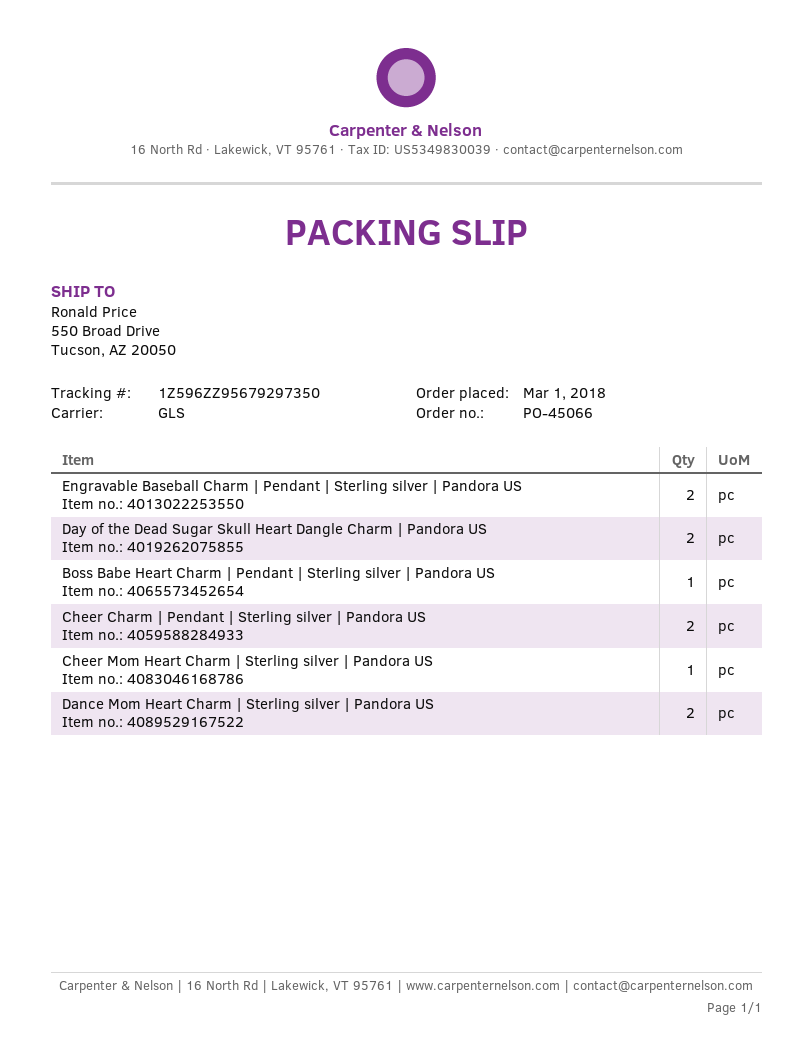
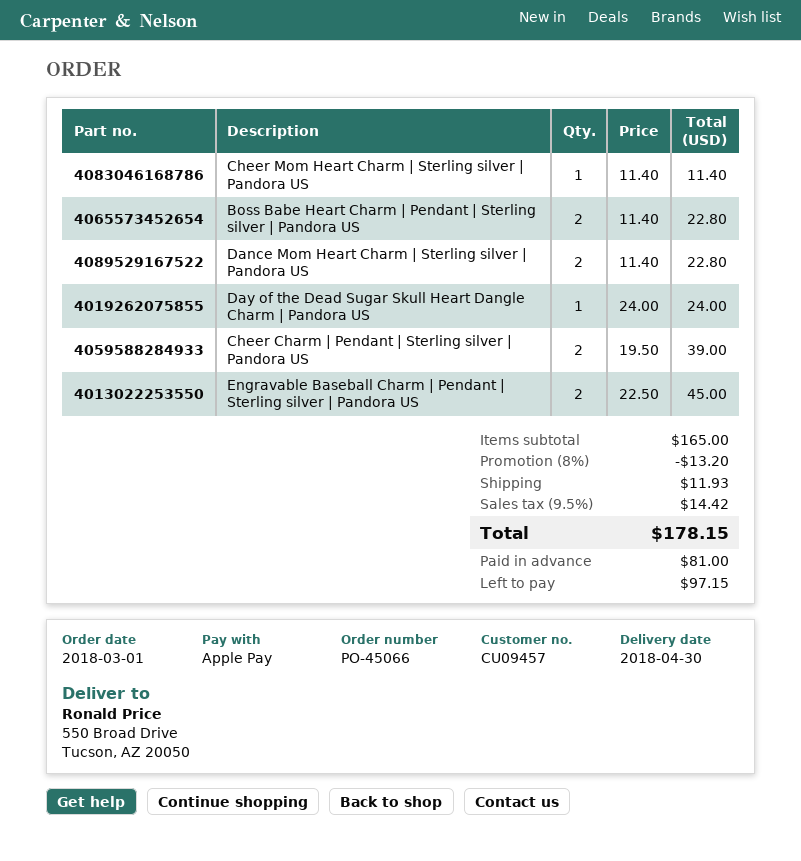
Day of the Dead Sugar Skull Heart Dangle Charm | Pandora US: 2 -> 1
Boss Babe Heart Charm | Pendant | Sterling silver | Pandora US: 1 -> 2

